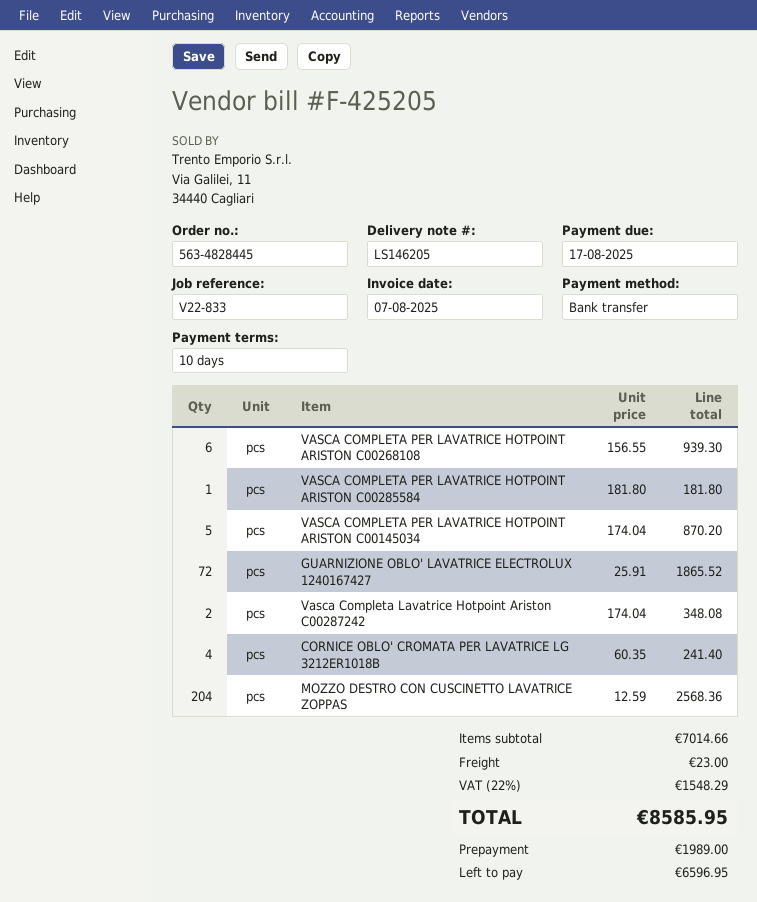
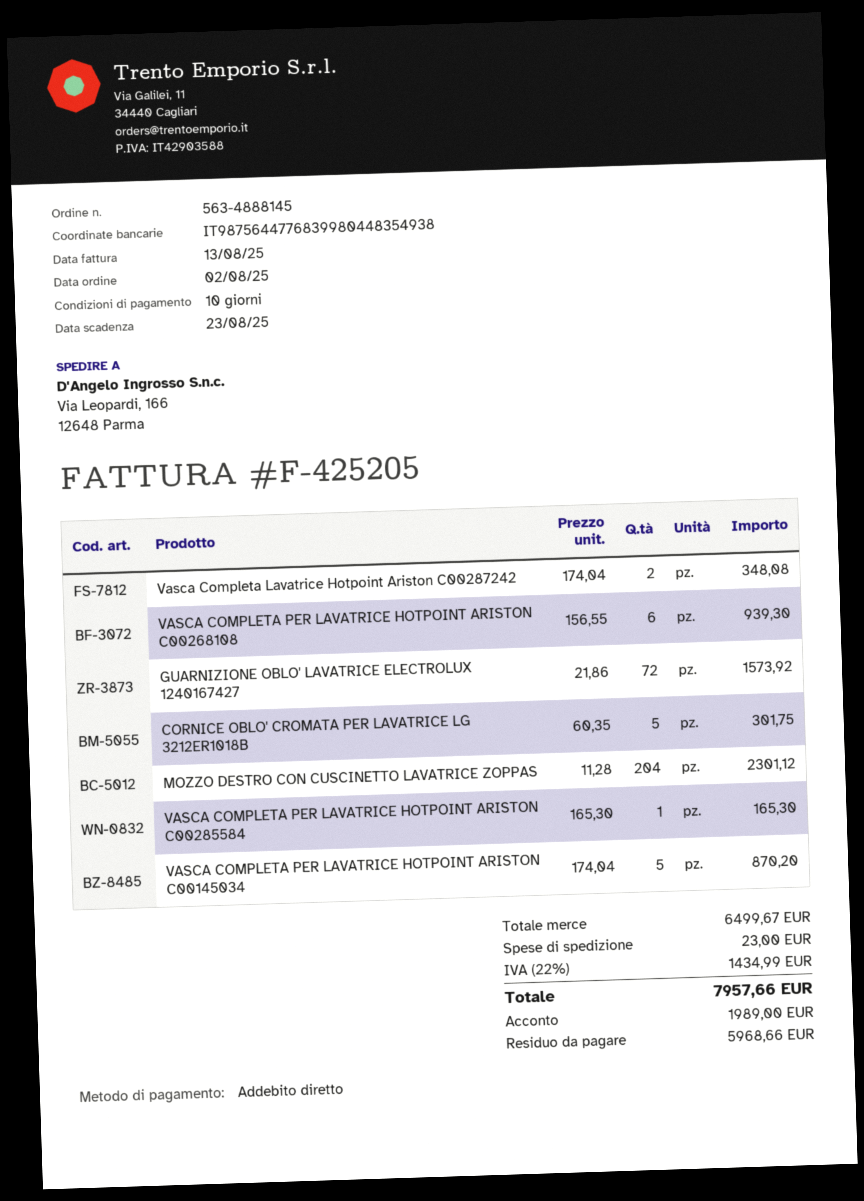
order number: 563-4828445 -> 563-4888145
invoice date: 2025-08-07 -> 2025-08-13
due date: 2025-08-17 -> 2025-08-23
payment method: bank transfer -> direct debit
VASCA COMPLETA PER LAVATRICE HOTPOINT ARISTON C00285584: 1 x 181.80 = 181.80 -> 1 x 165.30 = 165.30
GUARNIZIONE OBLO' LAVATRICE ELECTROLUX 1240167427: 72 x 25.91 = 1865.52 -> 72 x 21.86 = 1573.92
CORNICE OBLO' CROMATA PER LAVATRICE LG 3212ER1018B: 4 x 60.35 = 241.40 -> 5 x 60.35 = 301.75
MOZZO DESTRO CON CUSCINETTO LAVATRICE ZOPPAS: 204 x 12.59 = 2568.36 -> 204 x 11.28 = 2301.12
subtotal: 7014.66 -> 6499.67
tax: 22% = 1548.29 -> 22% = 1434.99
total: 8585.95 -> 7957.66
balance: 6596.95 -> 5968.66

